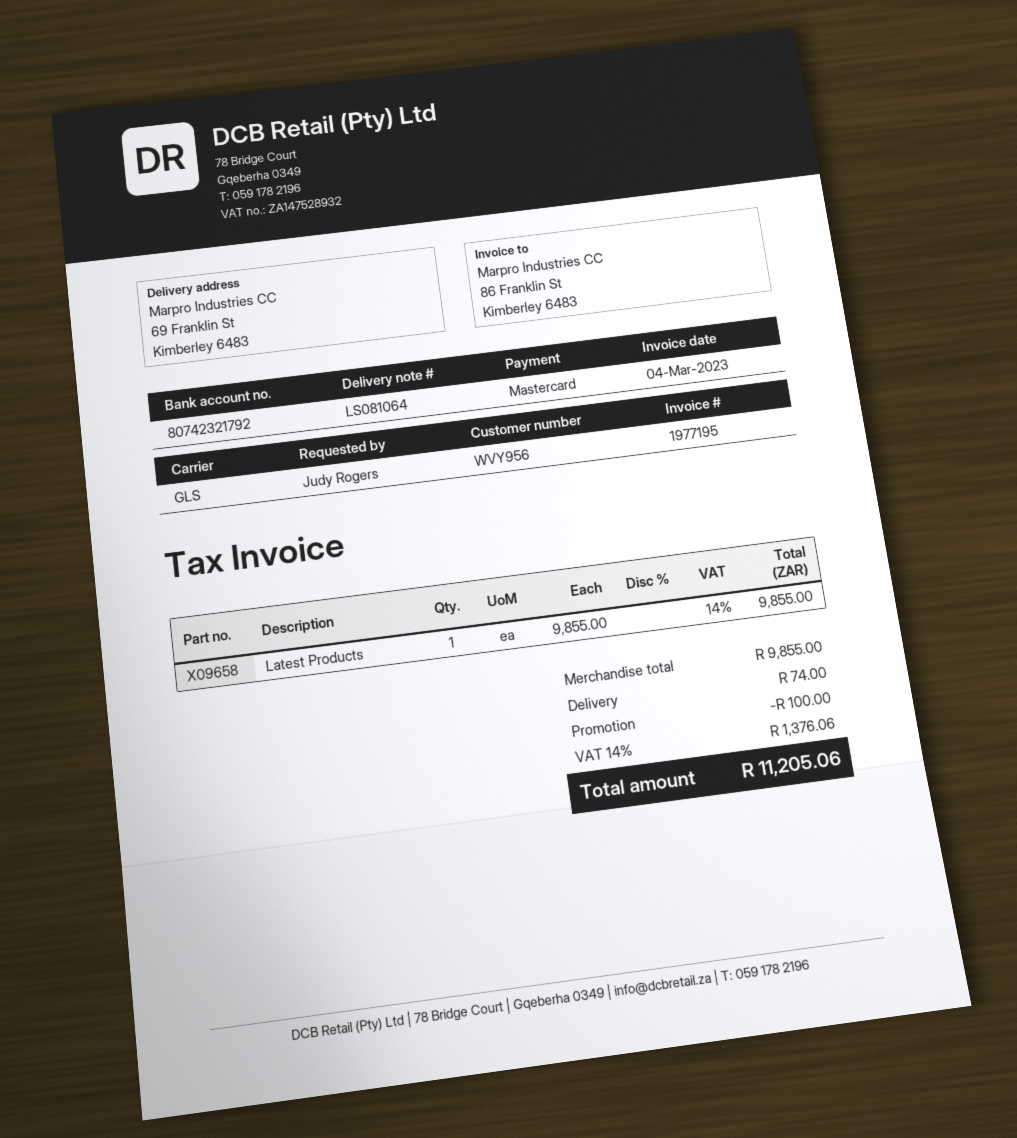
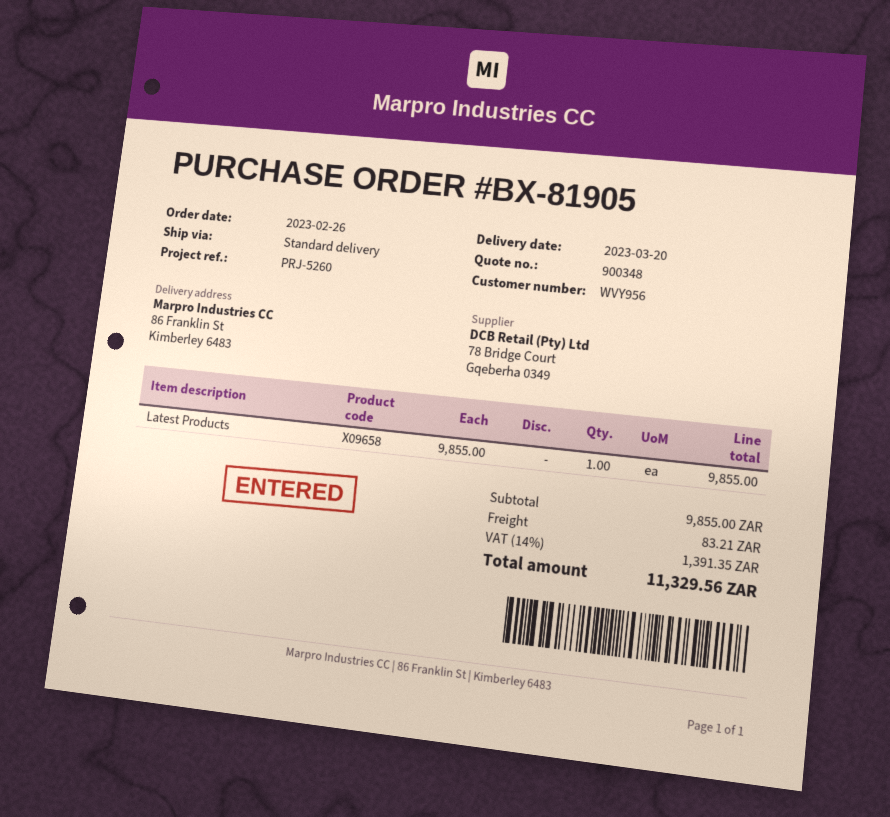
shipping method: GLS -> standard
ship to: 69 Franklin St, Kimberley 6483 -> 86 Franklin St, Kimberley 6483
discount: 100.00 -> none
shipping: 74.00 -> 83.21
tax: 14% = 1376.06 -> 14% = 1391.35
total: 11205.06 -> 11329.56

